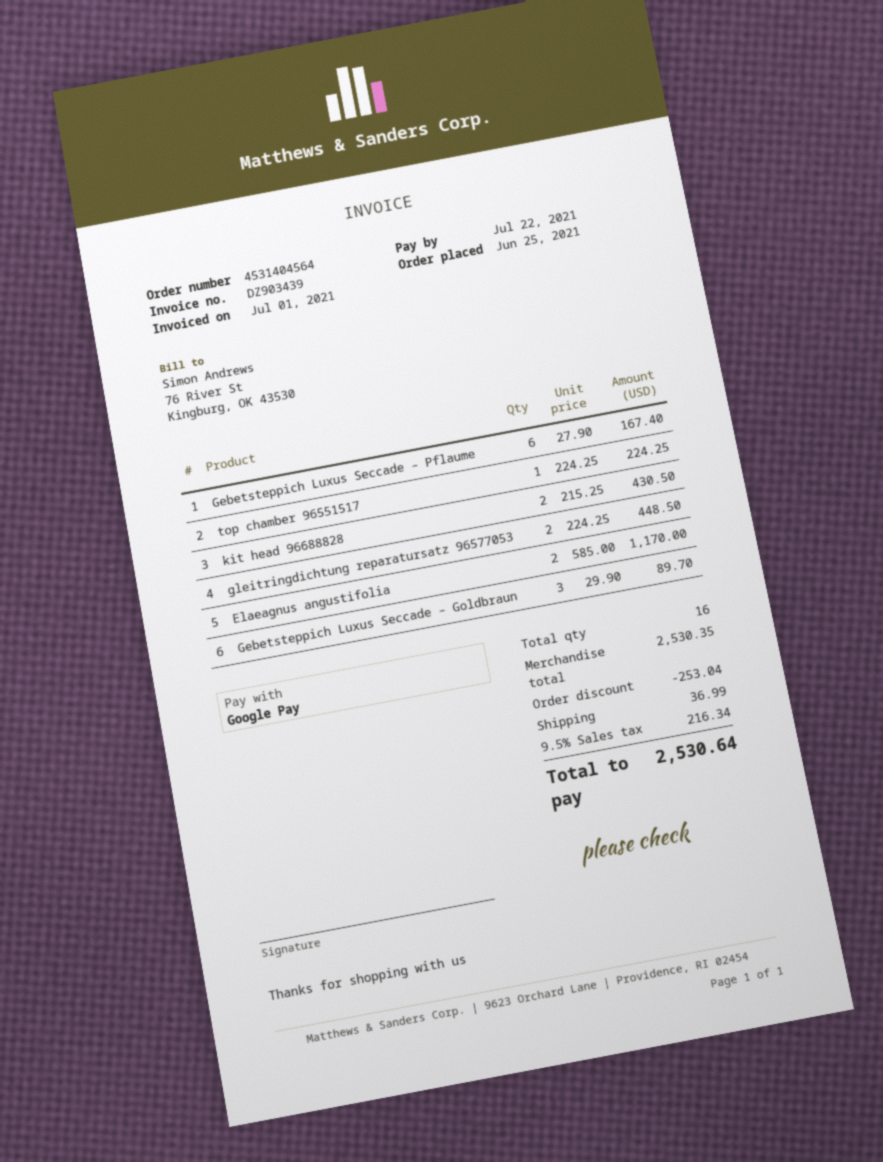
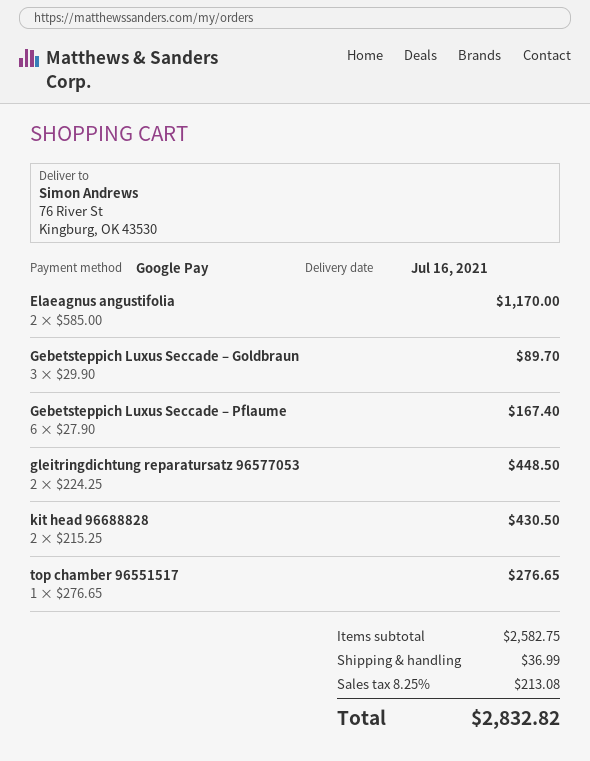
top chamber 96551517: 1 x 224.25 = 224.25 -> 1 x 276.65 = 276.65
subtotal: 2530.35 -> 2582.75
discount: 253.04 -> none
tax: 9.5% = 216.34 -> 8.25% = 213.08
total: 2530.64 -> 2832.82

